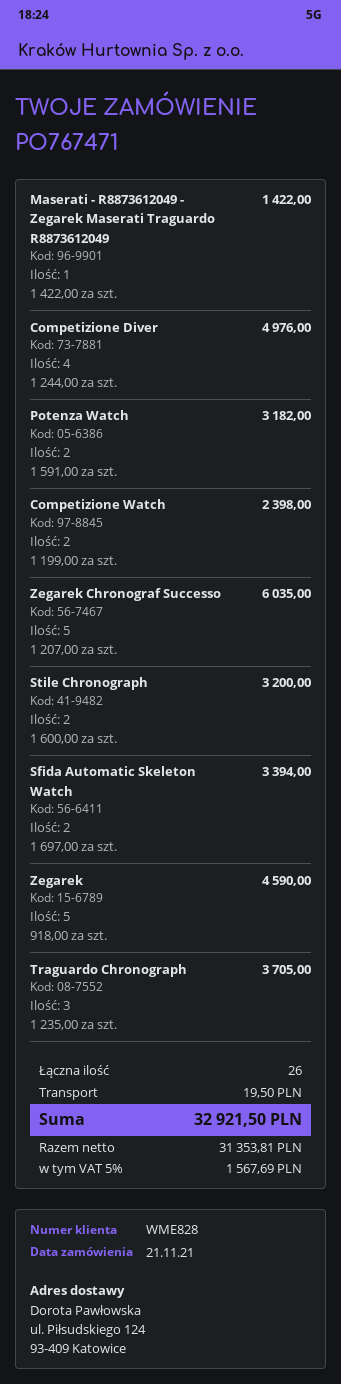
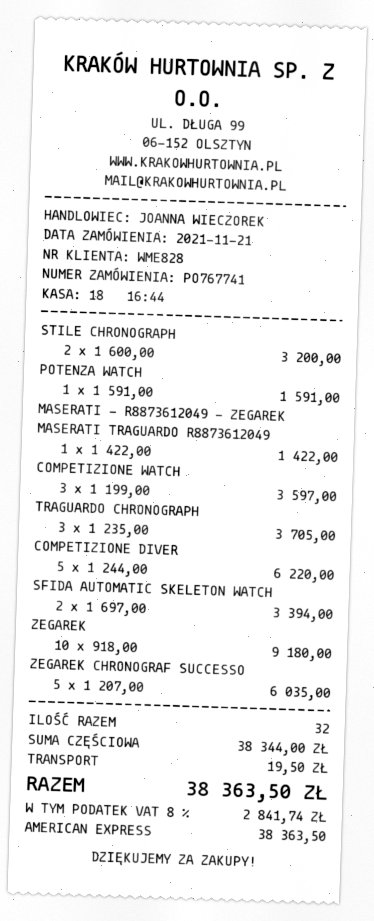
order number: PO767471 -> PO767741
Competizione Diver: 4 x 1244.00 = 4976.00 -> 5 x 1244.00 = 6220.00
Potenza Watch: 2 x 1591.00 = 3182.00 -> 1 x 1591.00 = 1591.00
Competizione Watch: 2 x 1199.00 = 2398.00 -> 3 x 1199.00 = 3597.00
Zegarek: 5 x 918.00 = 4590.00 -> 10 x 918.00 = 9180.00
total quantity: 26 -> 32
tax: 5% = 1567.69 -> 8% = 2841.74
total: 32921.50 -> 38363.50

